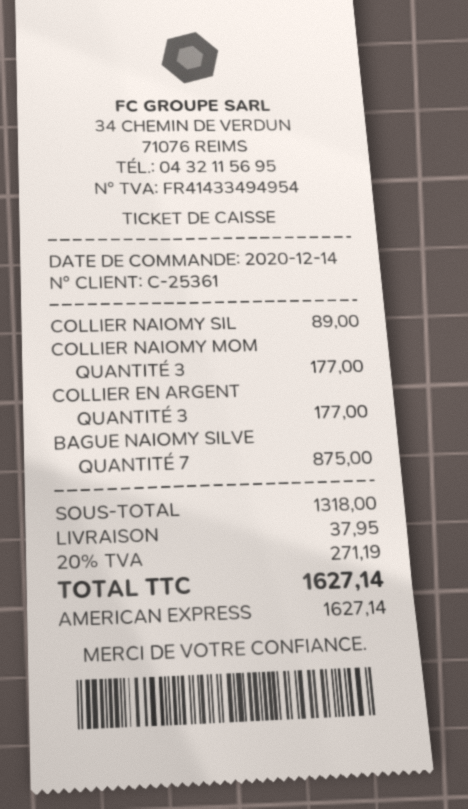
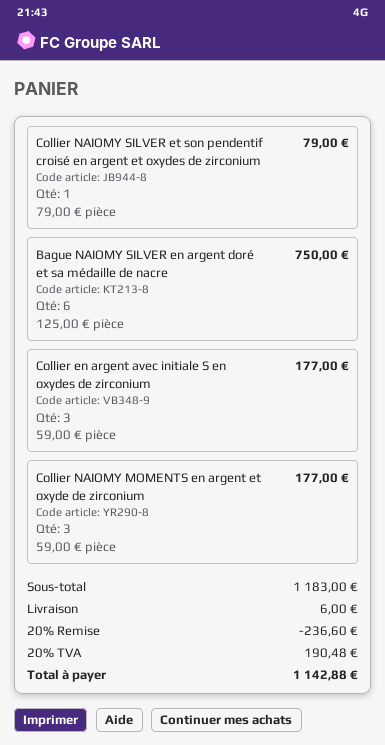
COLLIER NAIOMY SIL: 1 for 89.00 -> 1 for 79.00
BAGUE NAIOMY SILVE: 7 for 875.00 -> 6 for 750.00
subtotal: 1318.00 -> 1183.00
discount: none -> 20% = 236.60
shipping: 37.95 -> 6.00
tax: 20% = 271.19 -> 20% = 190.48
total: 1627.14 -> 1142.88

